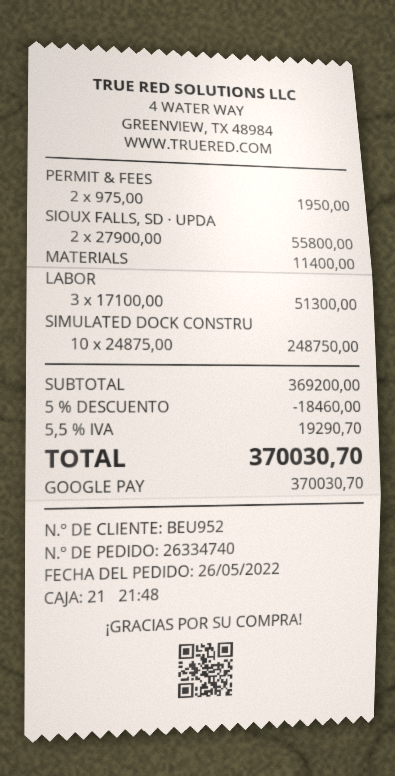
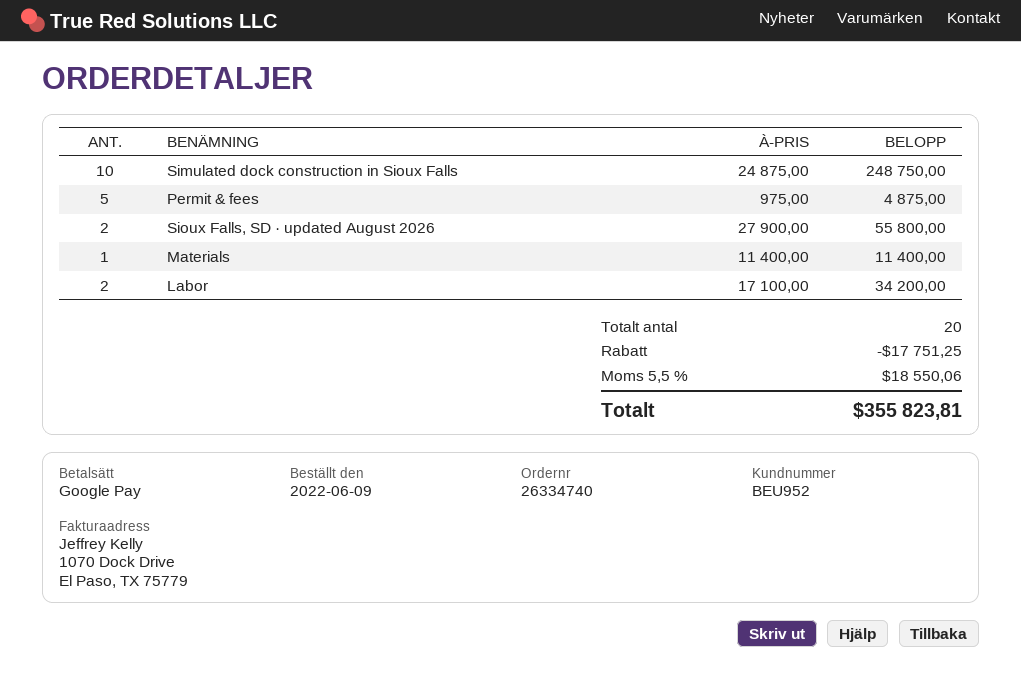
order date: 2022-05-26 -> 2022-06-09
PERMIT & FEES: 2 x 975.00 = 1950.00 -> 5 x 975.00 = 4875.00
LABOR: 3 x 17100.00 = 51300.00 -> 2 x 17100.00 = 34200.00
discount: 18460.00 -> 17751.25
tax: 5.5% = 19290.70 -> 5.5% = 18550.06
total: 370030.70 -> 355823.81

